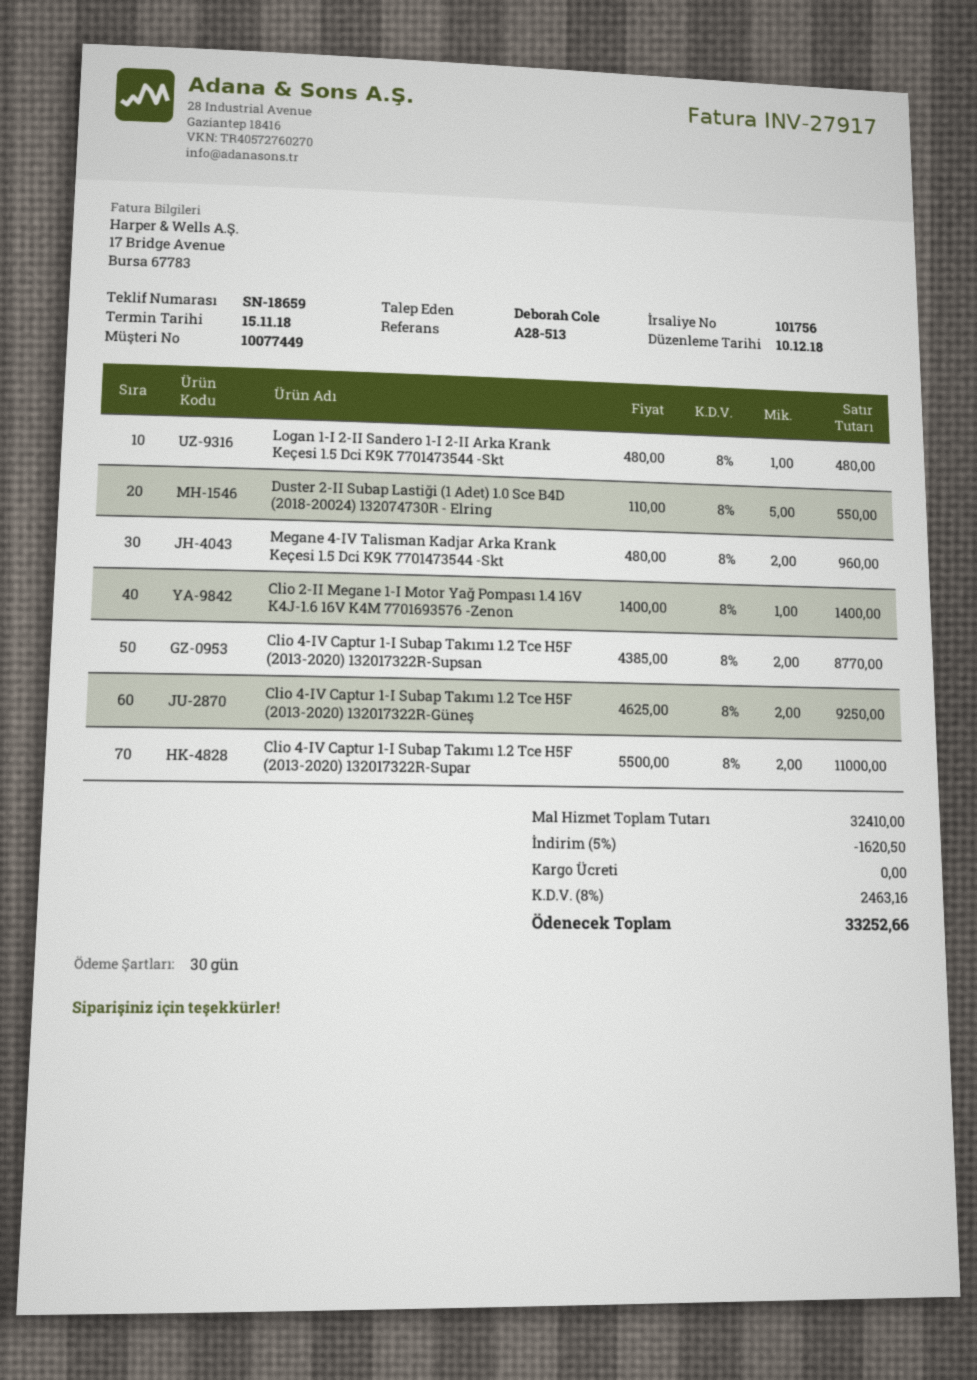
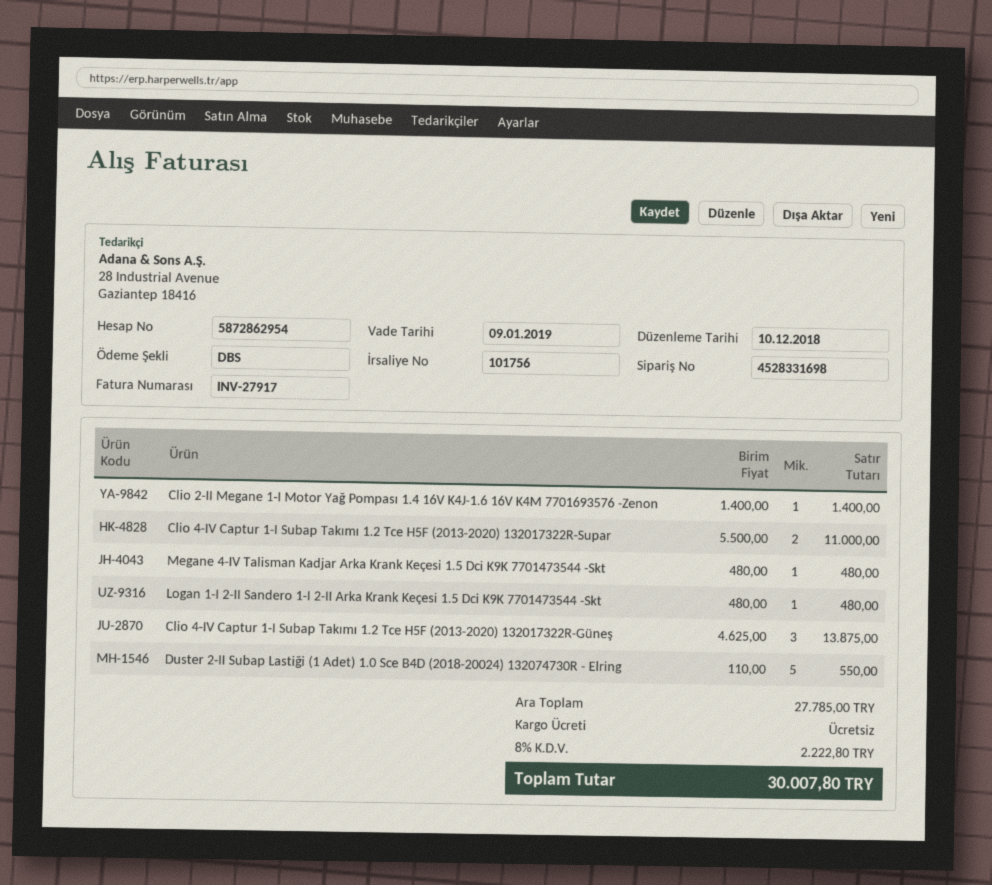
Megane 4-IV Talisman Kadjar Arka Krank Keçesi 1.5 Dci K9K 7701473544 -Skt: 2 x 480.00 = 960.00 -> 1 x 480.00 = 480.00
Clio 4-IV Captur 1-I Subap Takımı 1.2 Tce H5F (2013-2020) 132017322R-Supsan: 2 x 4385.00 = 8770.00 -> none
Clio 4-IV Captur 1-I Subap Takımı 1.2 Tce H5F (2013-2020) 132017322R-Güneş: 2 x 4625.00 = 9250.00 -> 3 x 4625.00 = 13875.00
subtotal: 32410.00 -> 27785.00
discount: 5% = 1620.50 -> none
tax: 8% = 2463.16 -> 8% = 2222.80
total: 33252.66 -> 30007.80

